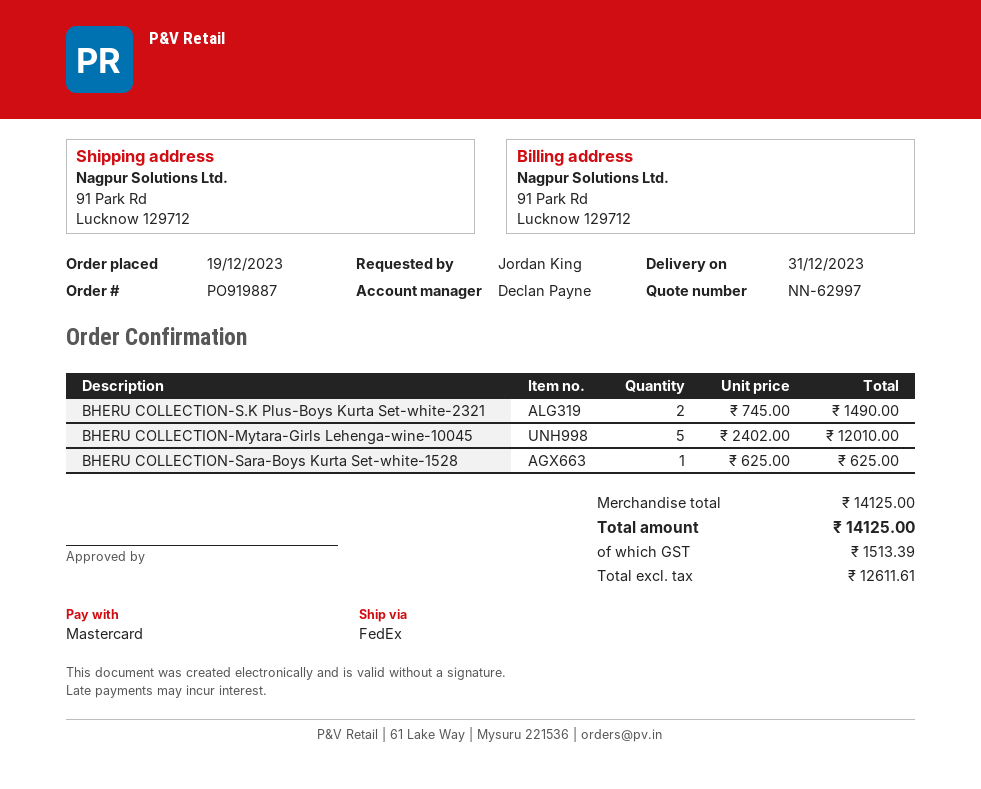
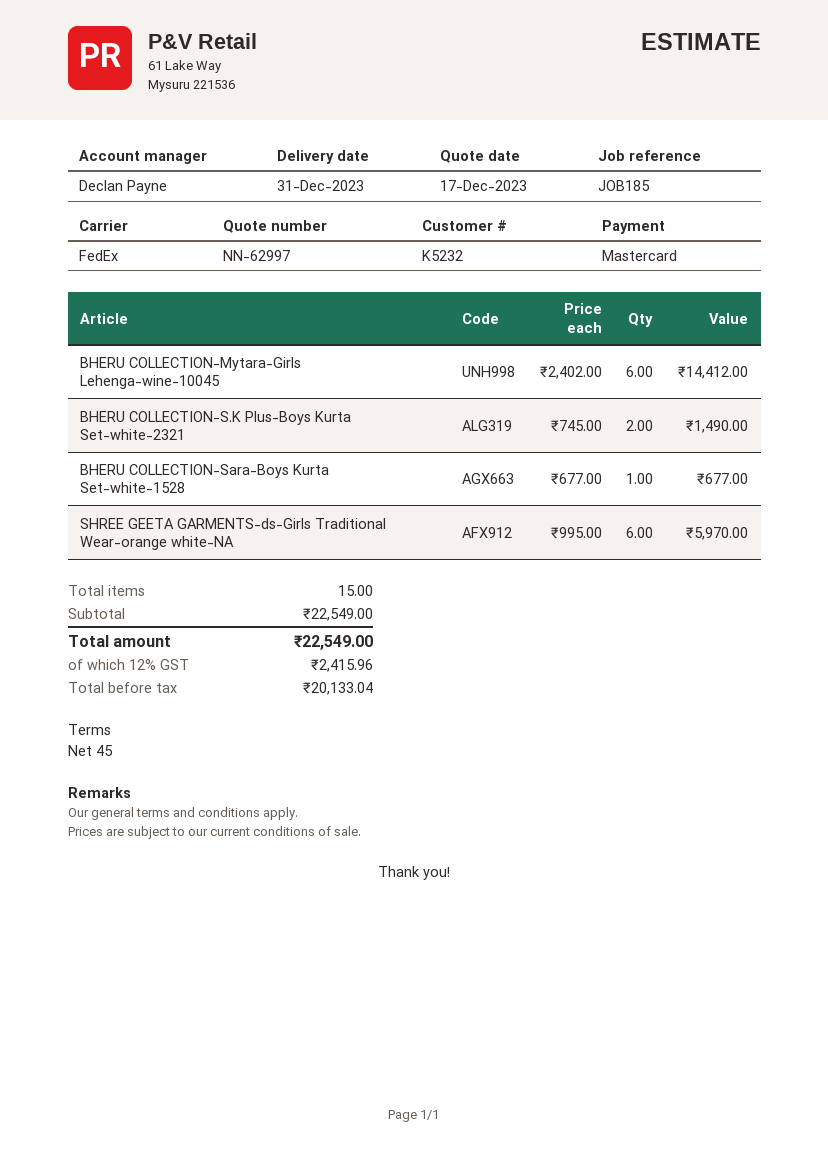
BHERU COLLECTION-Mytara-Girls Lehenga-wine-10045: 5 x 2402.00 = 12010.00 -> 6 x 2402.00 = 14412.00
BHERU COLLECTION-Sara-Boys Kurta Set-white-1528: 1 x 625.00 = 625.00 -> 1 x 677.00 = 677.00
SHREE GEETA GARMENTS-ds-Girls Traditional Wear-orange white-NA: none -> 6 x 995.00 = 5970.00
subtotal: 14125.00 -> 22549.00
net: 12611.61 -> 20133.04
tax: 1513.39 -> 2415.96
total: 14125.00 -> 22549.00

